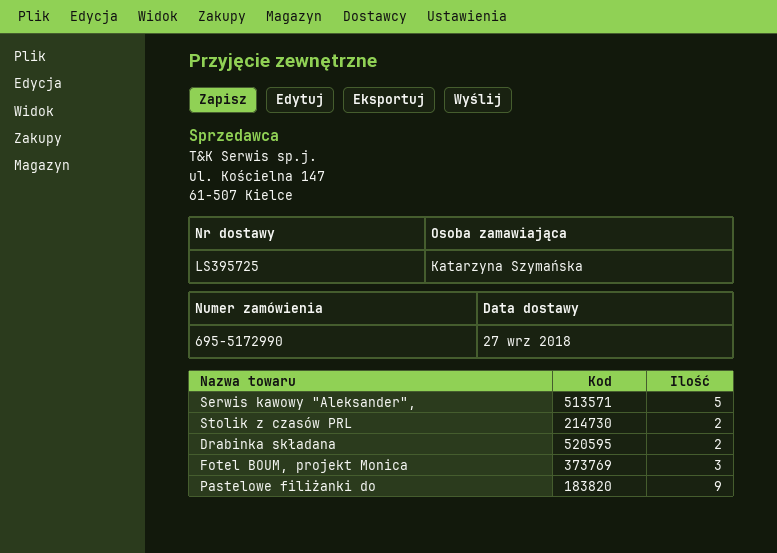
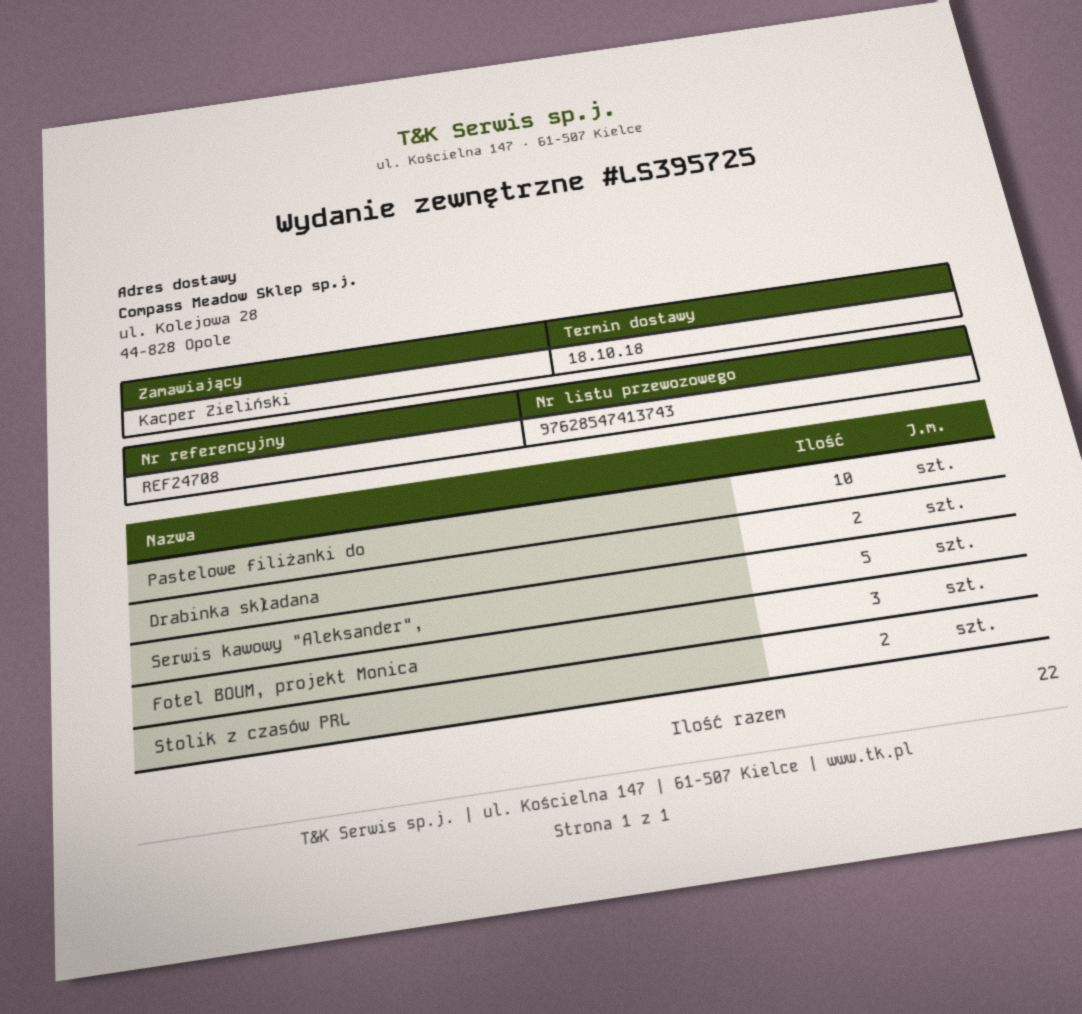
delivery date: 2018-09-27 -> 2018-10-18
ordered by: Katarzyna Szymańska -> Kacper Zieliński
Pastelowe filiżanki do: 9 -> 10

